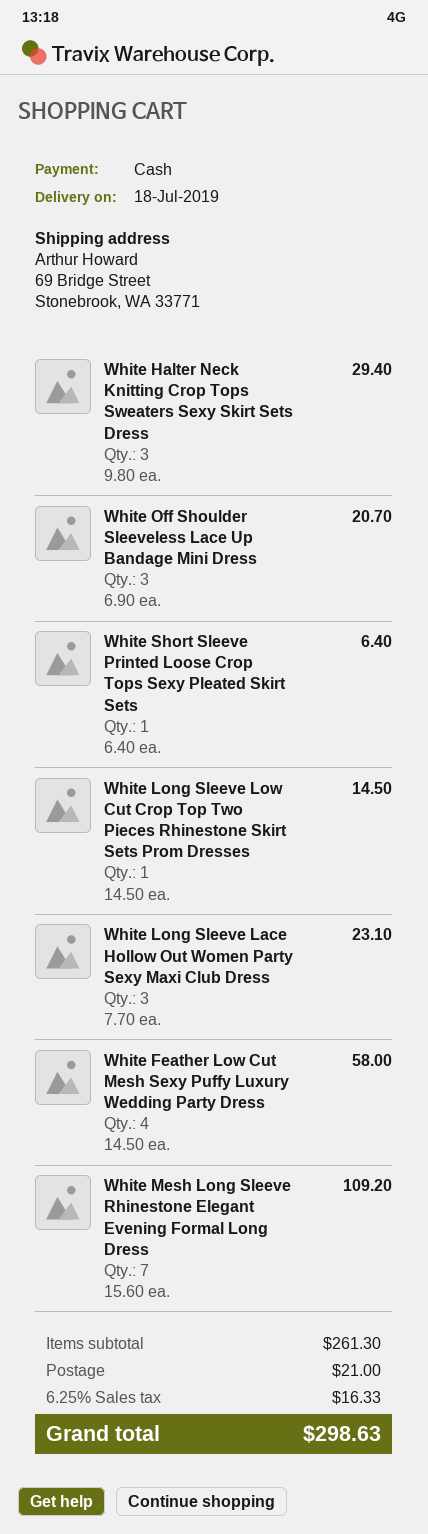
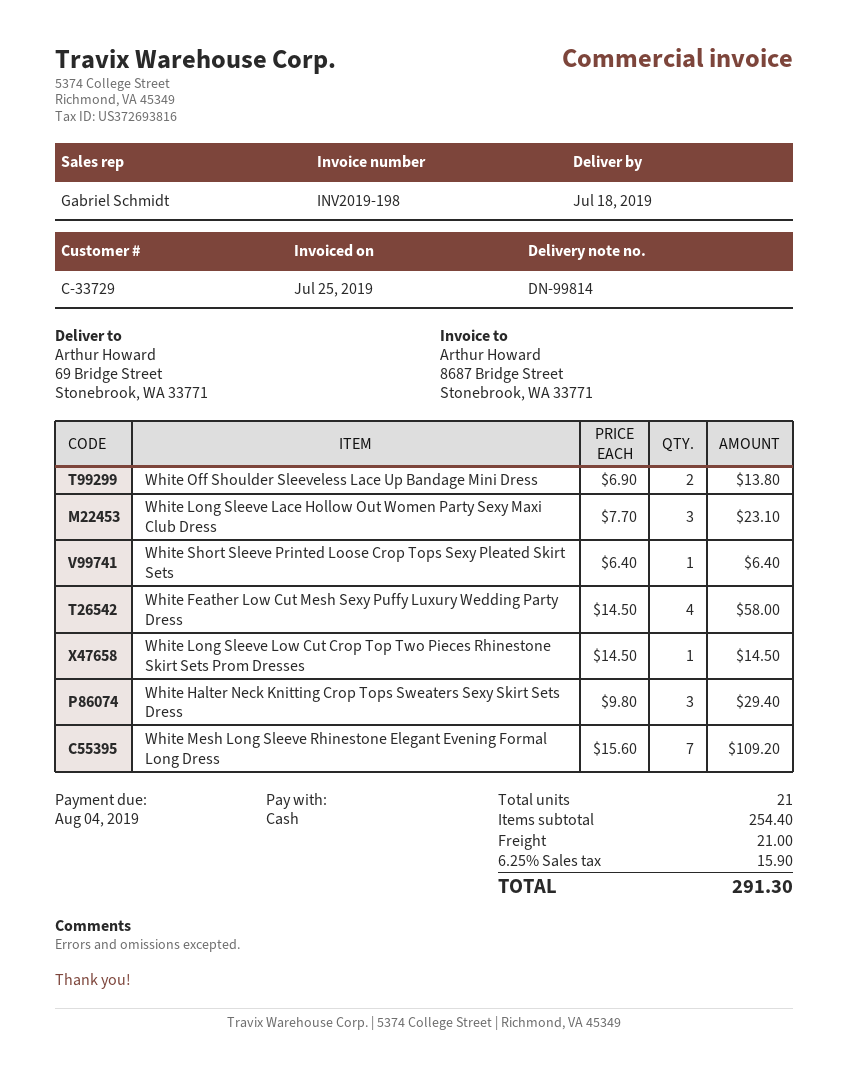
White Off Shoulder Sleeveless Lace Up Bandage Mini Dress: 3 x 6.90 = 20.70 -> 2 x 6.90 = 13.80
subtotal: 261.30 -> 254.40
tax: 6.25% = 16.33 -> 6.25% = 15.90
total: 298.63 -> 291.30

